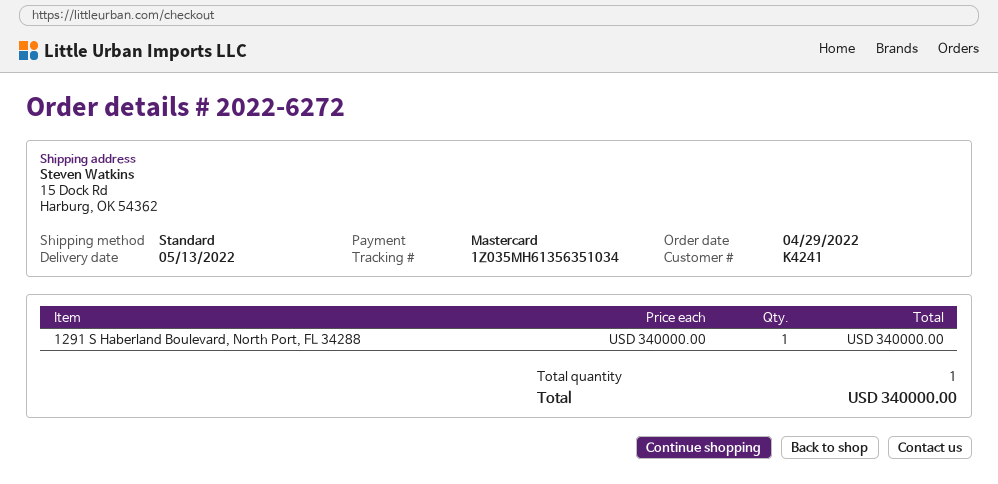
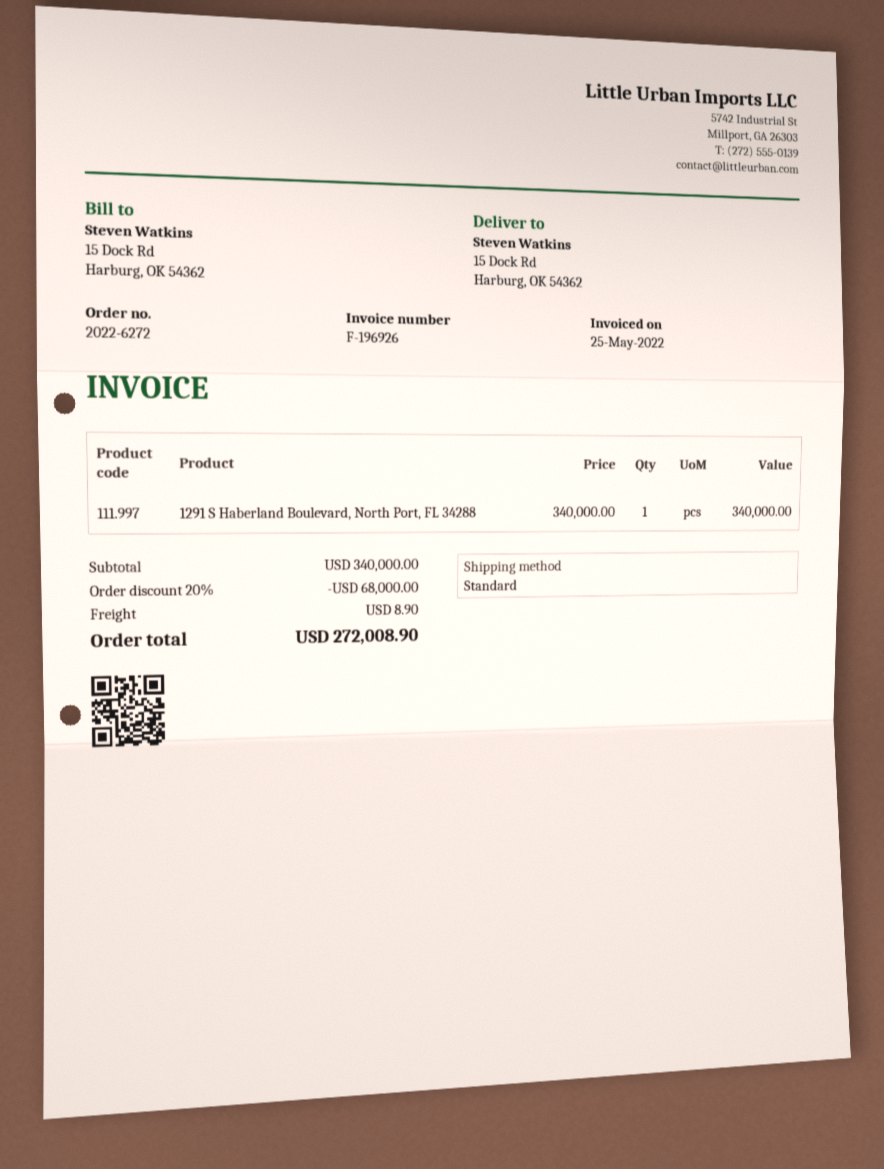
discount: none -> 20% = 68000.00
shipping: none -> 8.90
total: 340000.00 -> 272008.90

